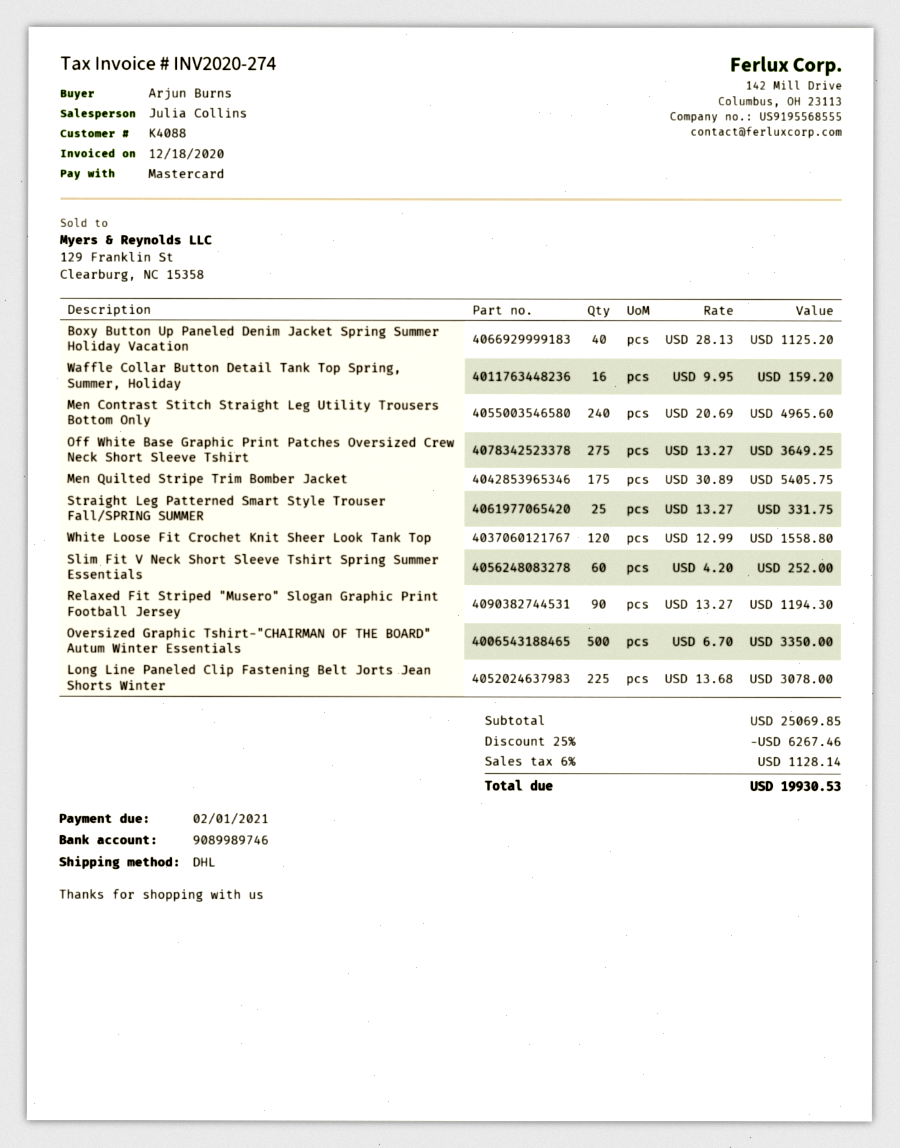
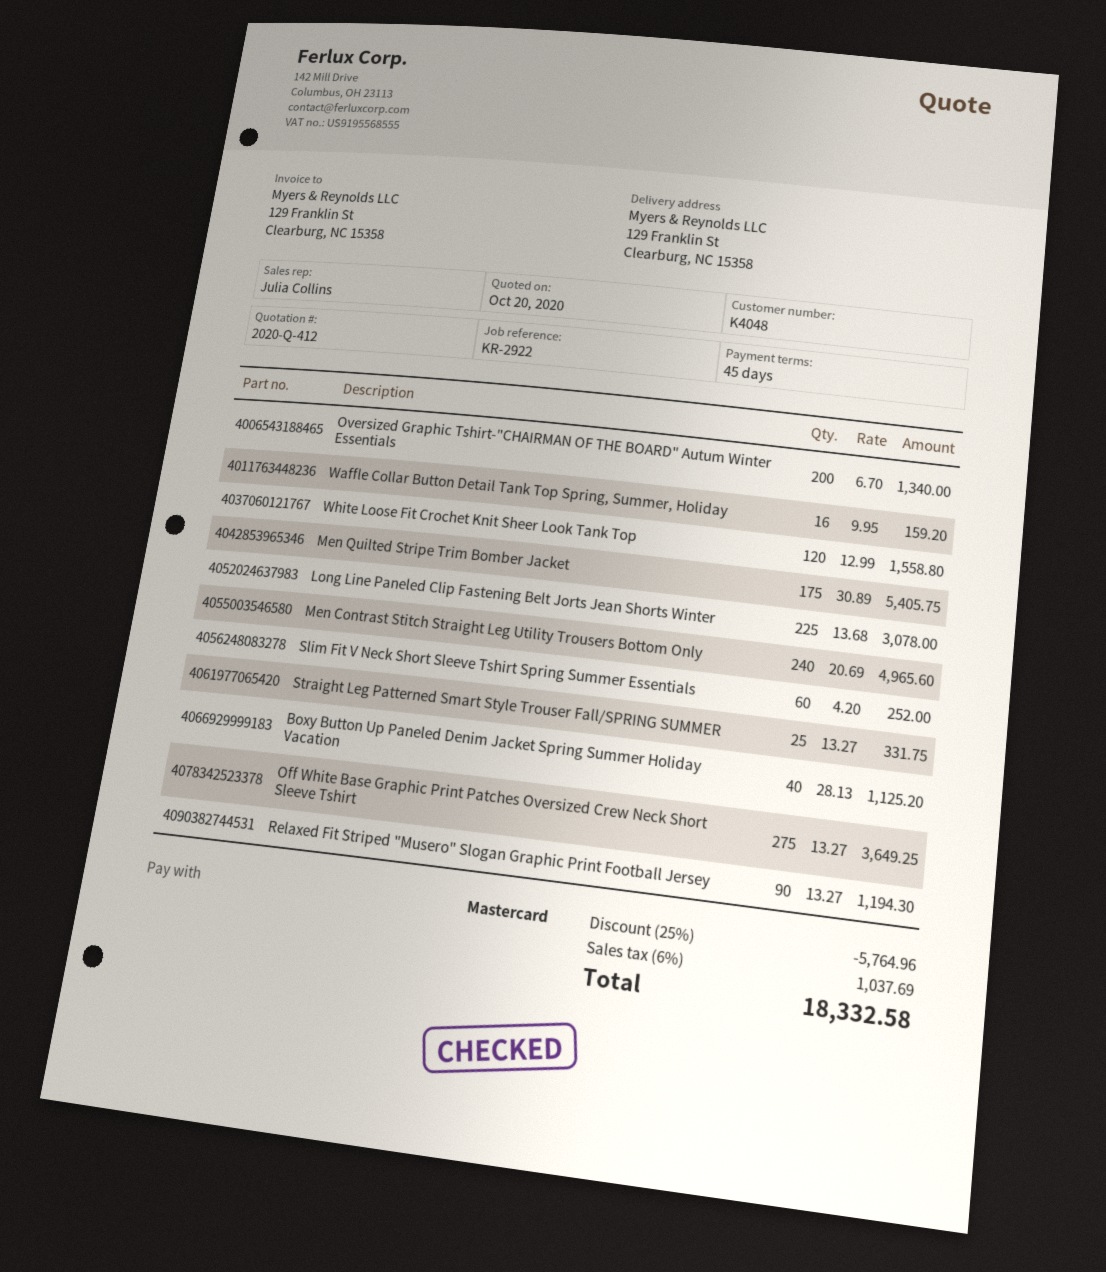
customer number: K4088 -> K4048
Oversized Graphic Tshirt-"CHAIRMAN OF THE BOARD" Autum Winter Essentials: 500 x 6.70 = 3350.00 -> 200 x 6.70 = 1340.00
discount: 25% = 6267.46 -> 25% = 5764.96
tax: 6% = 1128.14 -> 6% = 1037.69
total: 19930.53 -> 18332.58

